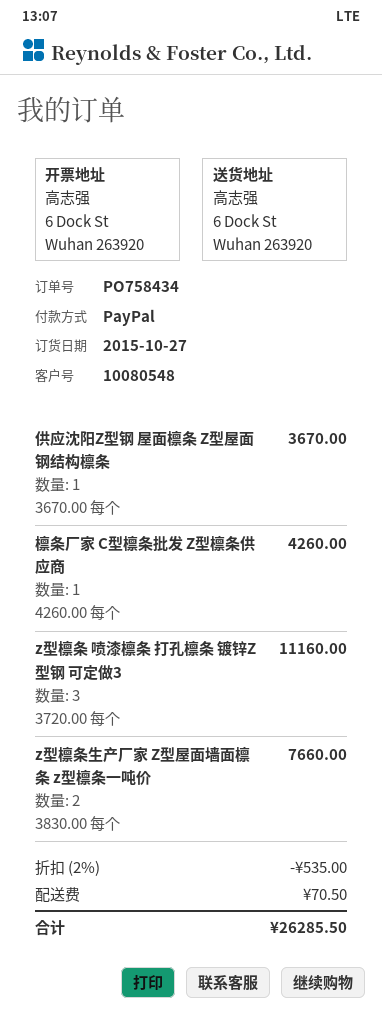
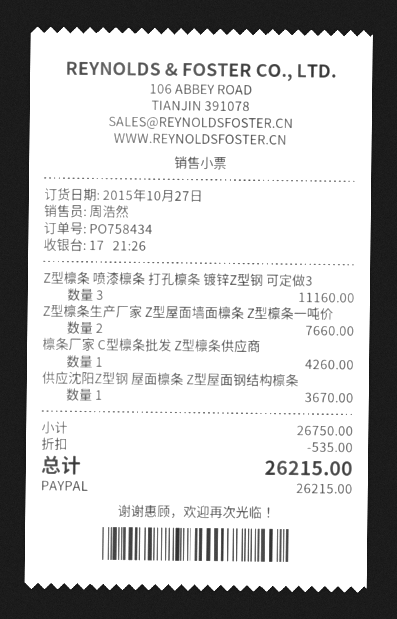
shipping: 70.50 -> none
total: 26285.50 -> 26215.00

